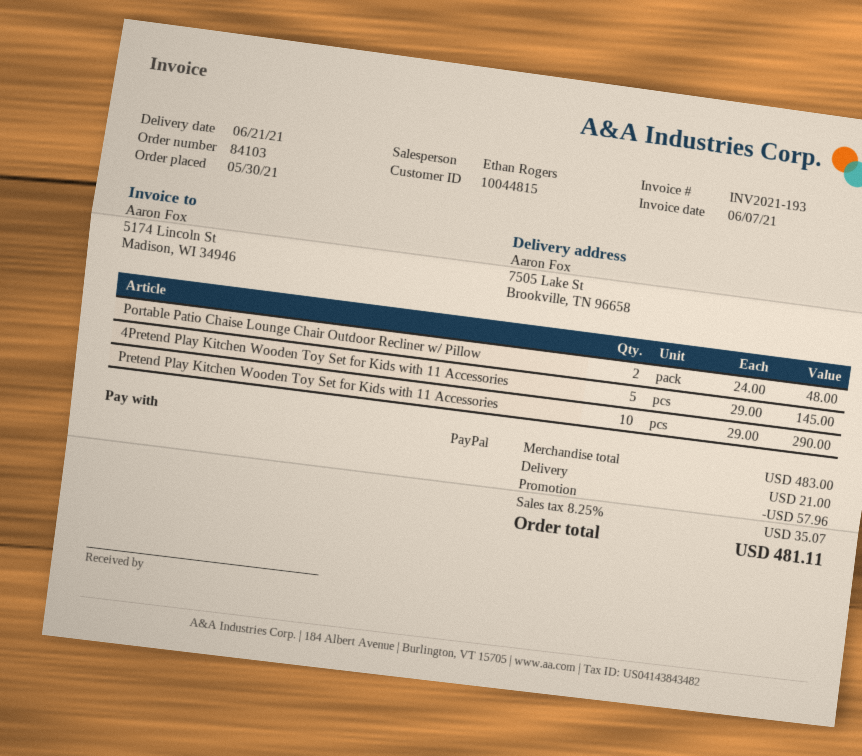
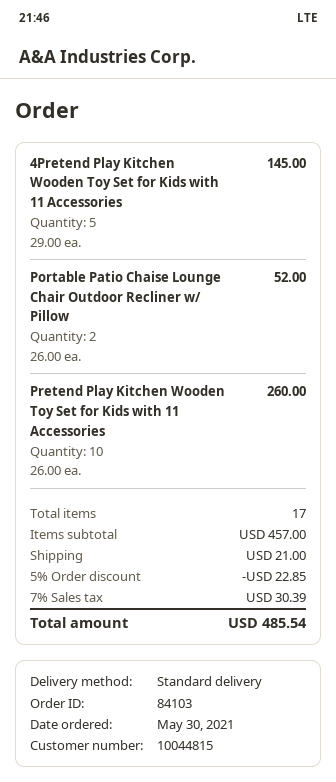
Portable Patio Chaise Lounge Chair Outdoor Recliner w/ Pillow: 2 x 24.00 = 48.00 -> 2 x 26.00 = 52.00
Pretend Play Kitchen Wooden Toy Set for Kids with 11 Accessories: 10 x 29.00 = 290.00 -> 10 x 26.00 = 260.00
subtotal: 483.00 -> 457.00
discount: 57.96 -> 22.85
tax: 8.25% = 35.07 -> 7% = 30.39
total: 481.11 -> 485.54

